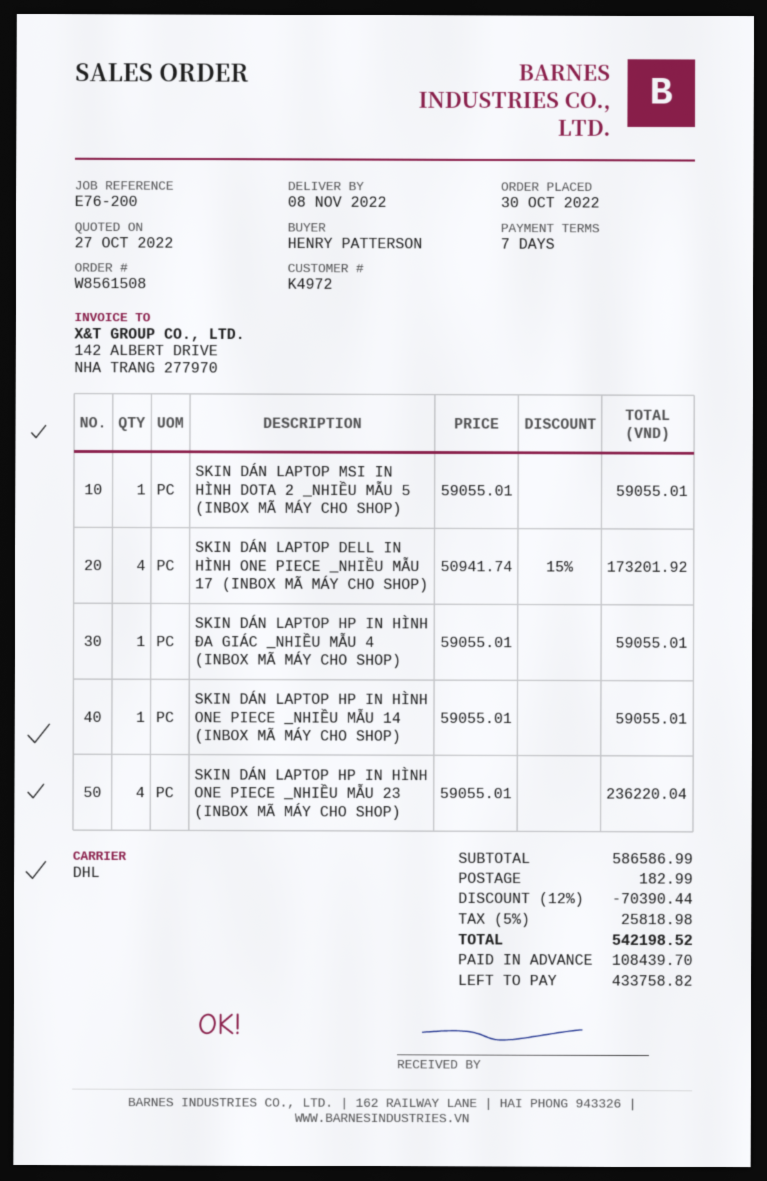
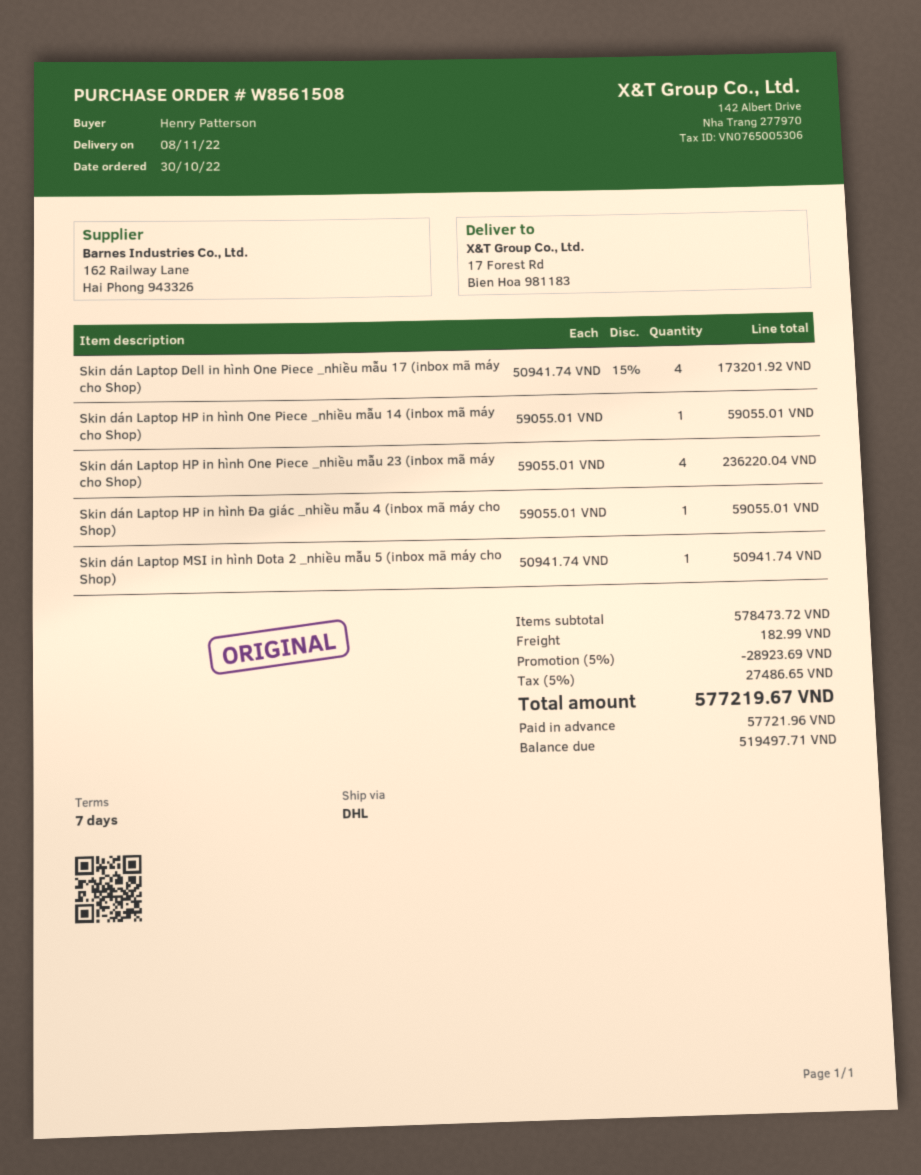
SKIN DÁN LAPTOP MSI IN HÌNH DOTA 2 _NHIỀU MẪU 5 (INBOX MÃ MÁY CHO SHOP): 1 x 59055.01 = 59055.01 -> 1 x 50941.74 = 50941.74
subtotal: 586586.99 -> 578473.72
discount: 12% = 70390.44 -> 5% = 28923.69
tax: 5% = 25818.98 -> 5% = 27486.65
total: 542198.52 -> 577219.67
deposit: 108439.70 -> 57721.96
balance: 433758.82 -> 519497.71

